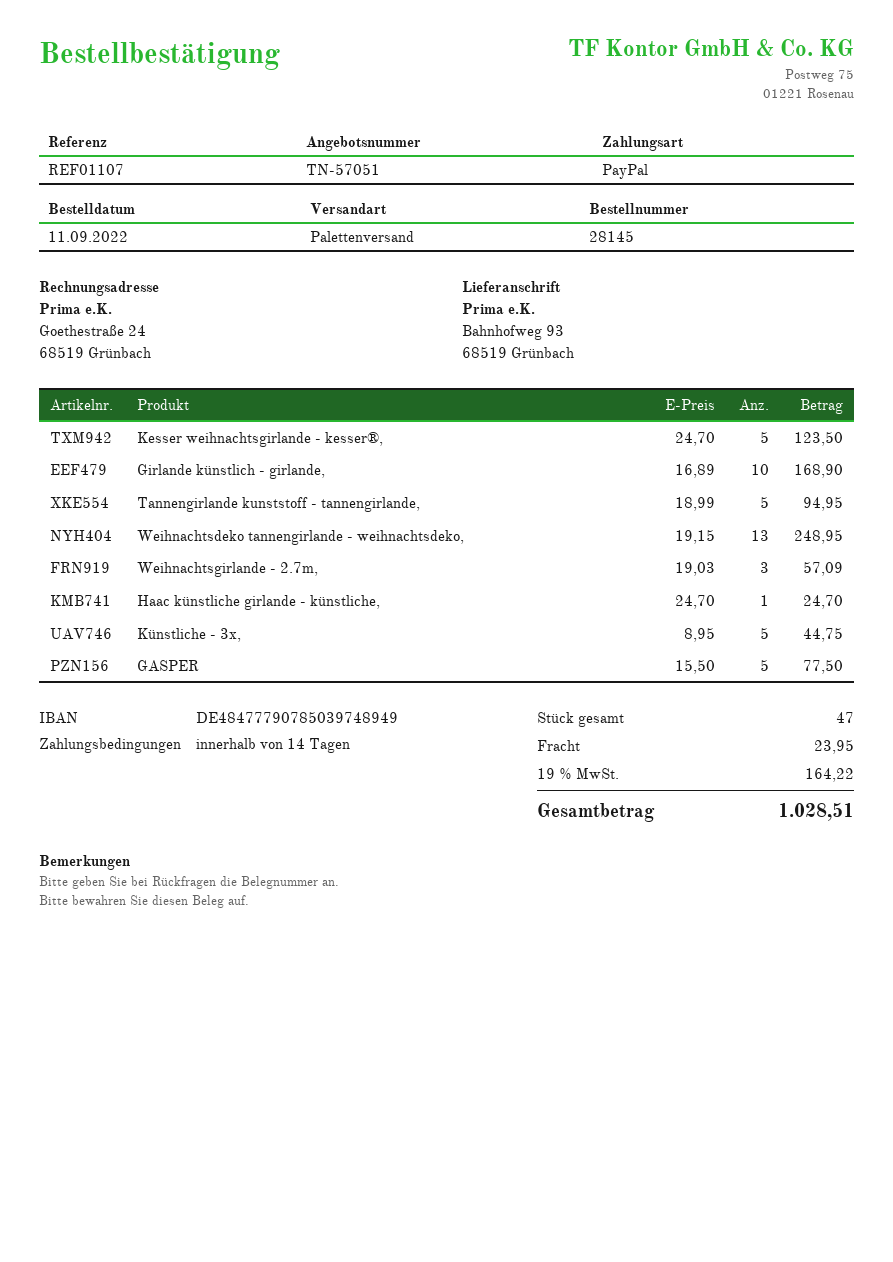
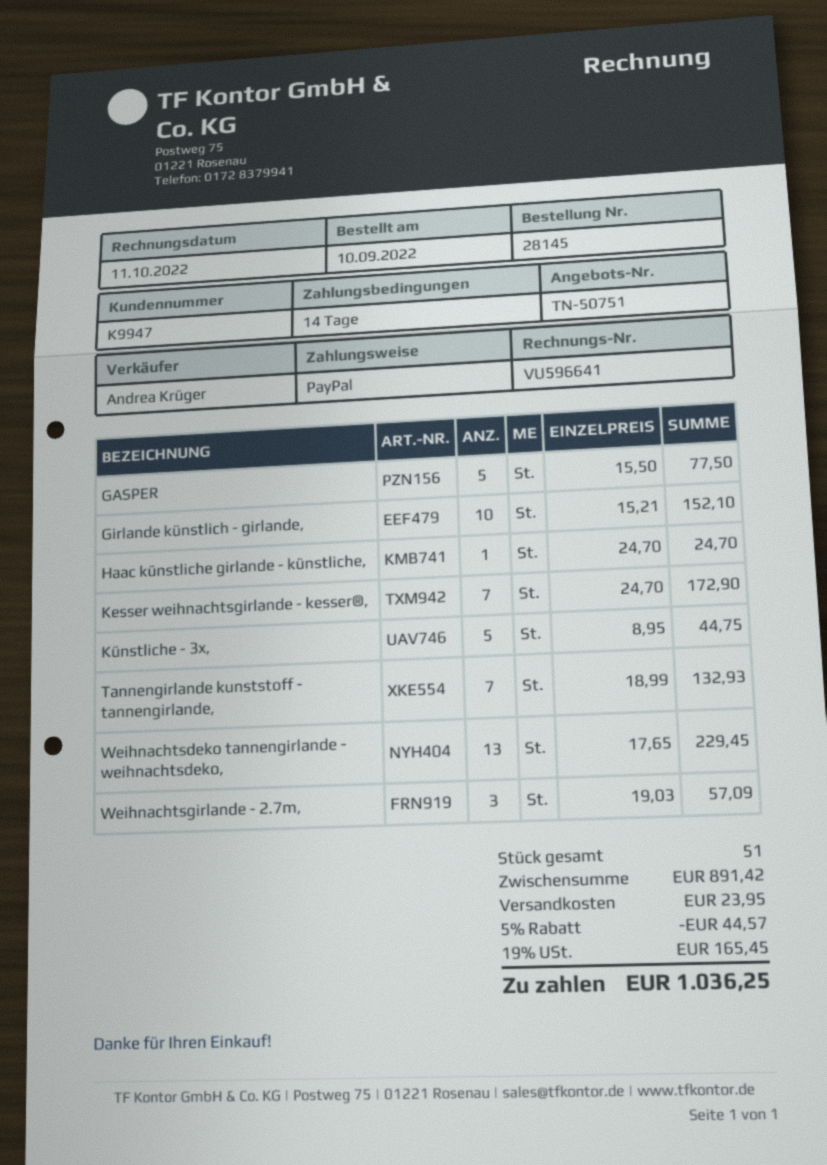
quote number: TN-57051 -> TN-50751
order date: 2022-09-11 -> 2022-09-10
Kesser weihnachtsgirlande - kesser®,: 5 x 24.70 = 123.50 -> 7 x 24.70 = 172.90
Girlande künstlich - girlande,: 10 x 16.89 = 168.90 -> 10 x 15.21 = 152.10
Tannengirlande kunststoff - tannengirlande,: 5 x 18.99 = 94.95 -> 7 x 18.99 = 132.93
Weihnachtsdeko tannengirlande - weihnachtsdeko,: 13 x 19.15 = 248.95 -> 13 x 17.65 = 229.45
total quantity: 47 -> 51
discount: none -> 5% = 44.57
tax: 19% = 164.22 -> 19% = 165.45
total: 1028.51 -> 1036.25

